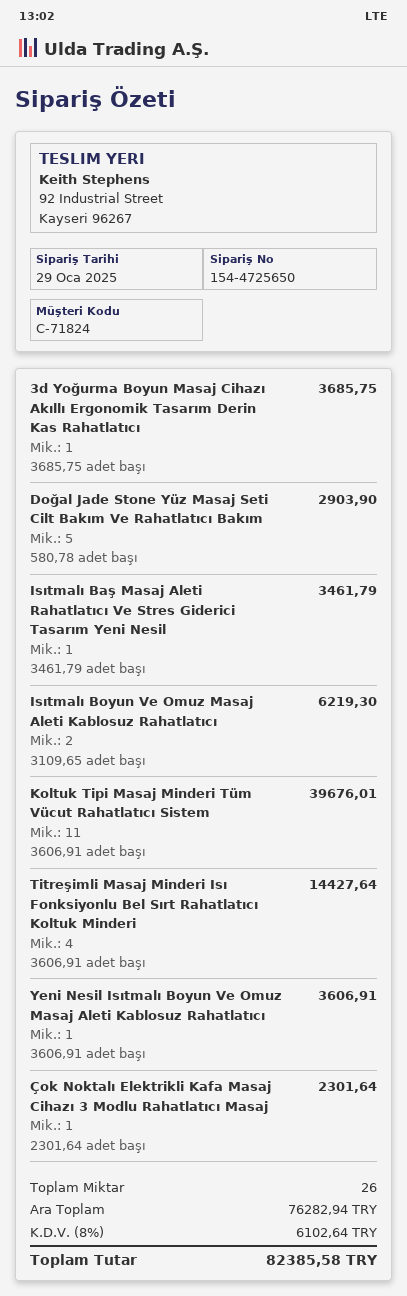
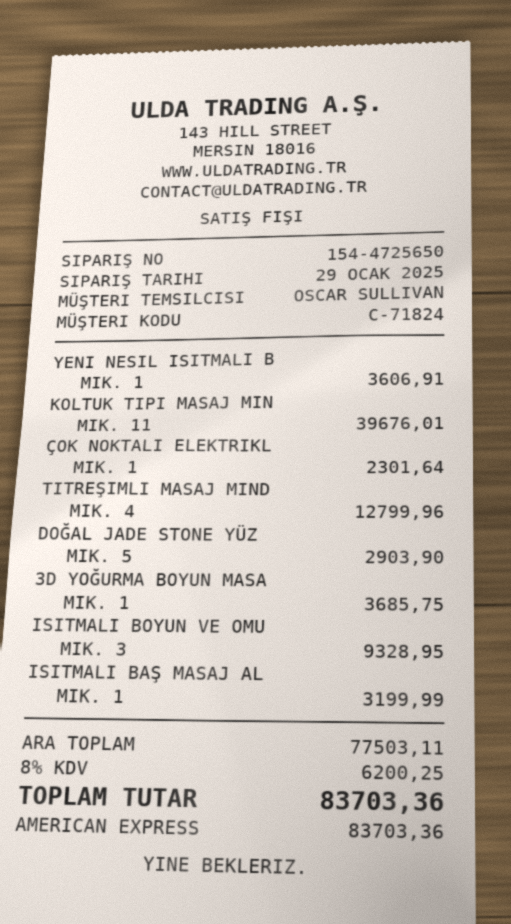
Isıtmalı Baş Masaj Aleti Rahatlatıcı Ve Stres Giderici Tasarım Yeni Nesil: 1 for 3461.79 -> 1 for 3199.99
Isıtmalı Boyun Ve Omuz Masaj Aleti Kablosuz Rahatlatıcı: 2 for 6219.30 -> 3 for 9328.95
Titreşimli Masaj Minderi Isı Fonksiyonlu Bel Sırt Rahatlatıcı Koltuk Minderi: 4 for 14427.64 -> 4 for 12799.96
subtotal: 76282.94 -> 77503.11
tax: 8% = 6102.64 -> 8% = 6200.25
total: 82385.58 -> 83703.36

